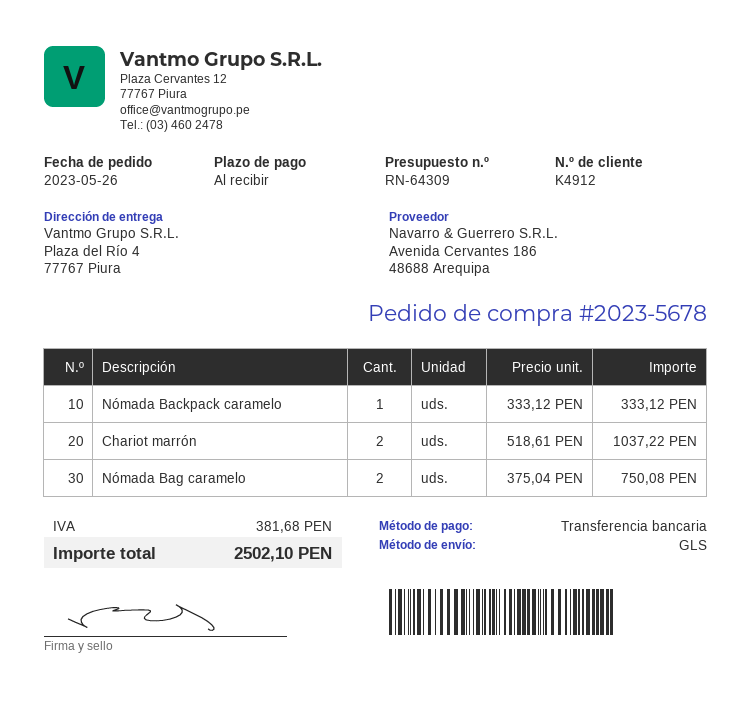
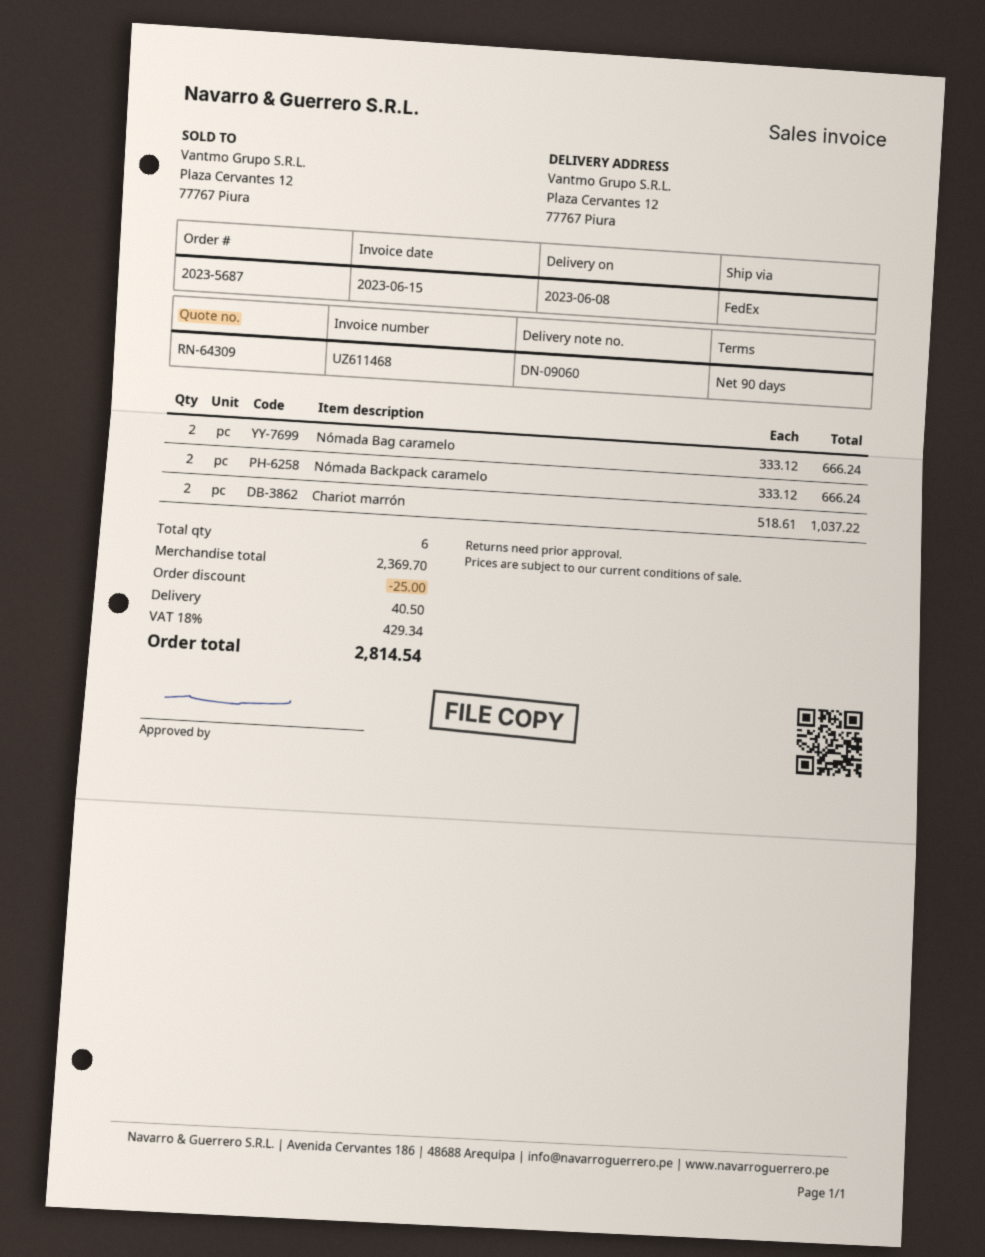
order number: 2023-5678 -> 2023-5687
payment terms: on receipt -> 90 days
shipping method: GLS -> FedEx
ship to: Plaza del Río 4, 77767 Piura -> Plaza Cervantes 12, 77767 Piura
Nómada Backpack caramelo: 1 x 333.12 = 333.12 -> 2 x 333.12 = 666.24
Nómada Bag caramelo: 2 x 375.04 = 750.08 -> 2 x 333.12 = 666.24
discount: none -> 25.00
shipping: none -> 40.50
tax: 381.68 -> 429.34
total: 2502.10 -> 2814.54

